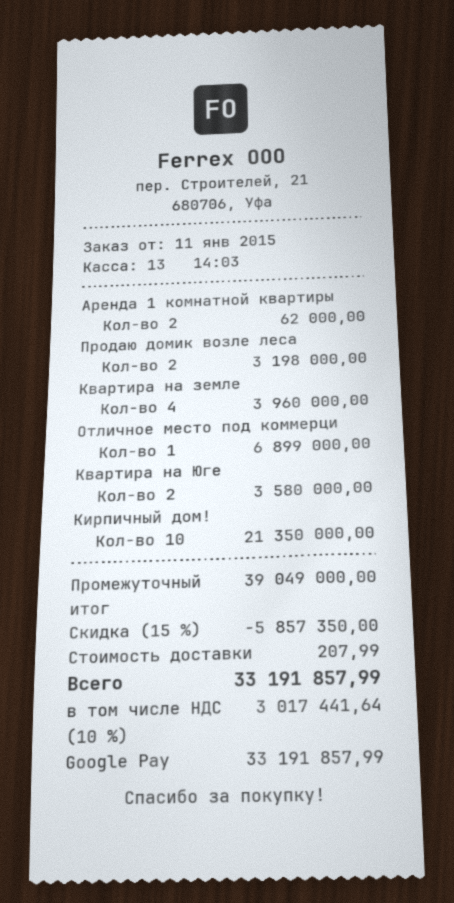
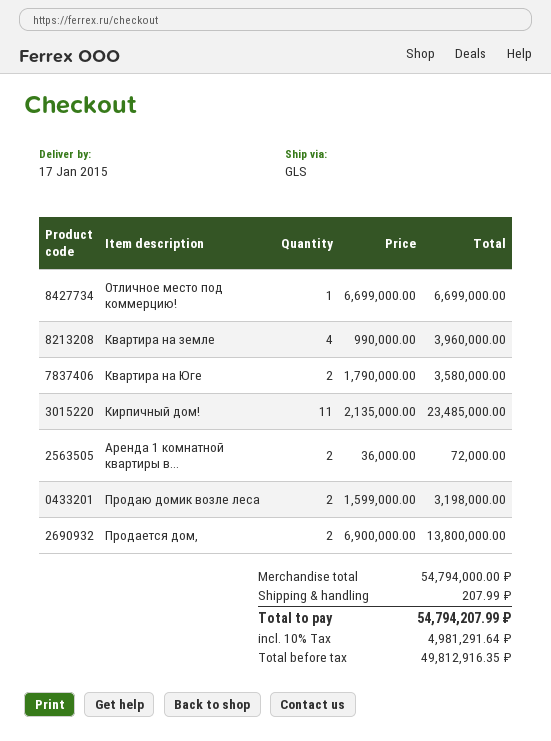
Аренда 1 комнатной квартиры: 2 for 62000.00 -> 2 for 72000.00
Отличное место под коммерци: 1 for 6899000.00 -> 1 for 6699000.00
Кирпичный дом!: 10 for 21350000.00 -> 11 for 23485000.00
Продается дом,: none -> 2 for 13800000.00
subtotal: 39049000.00 -> 54794000.00
discount: 15% = 5857350.00 -> none
tax: 10% = 3017441.64 -> 10% = 4981291.64
total: 33191857.99 -> 54794207.99

